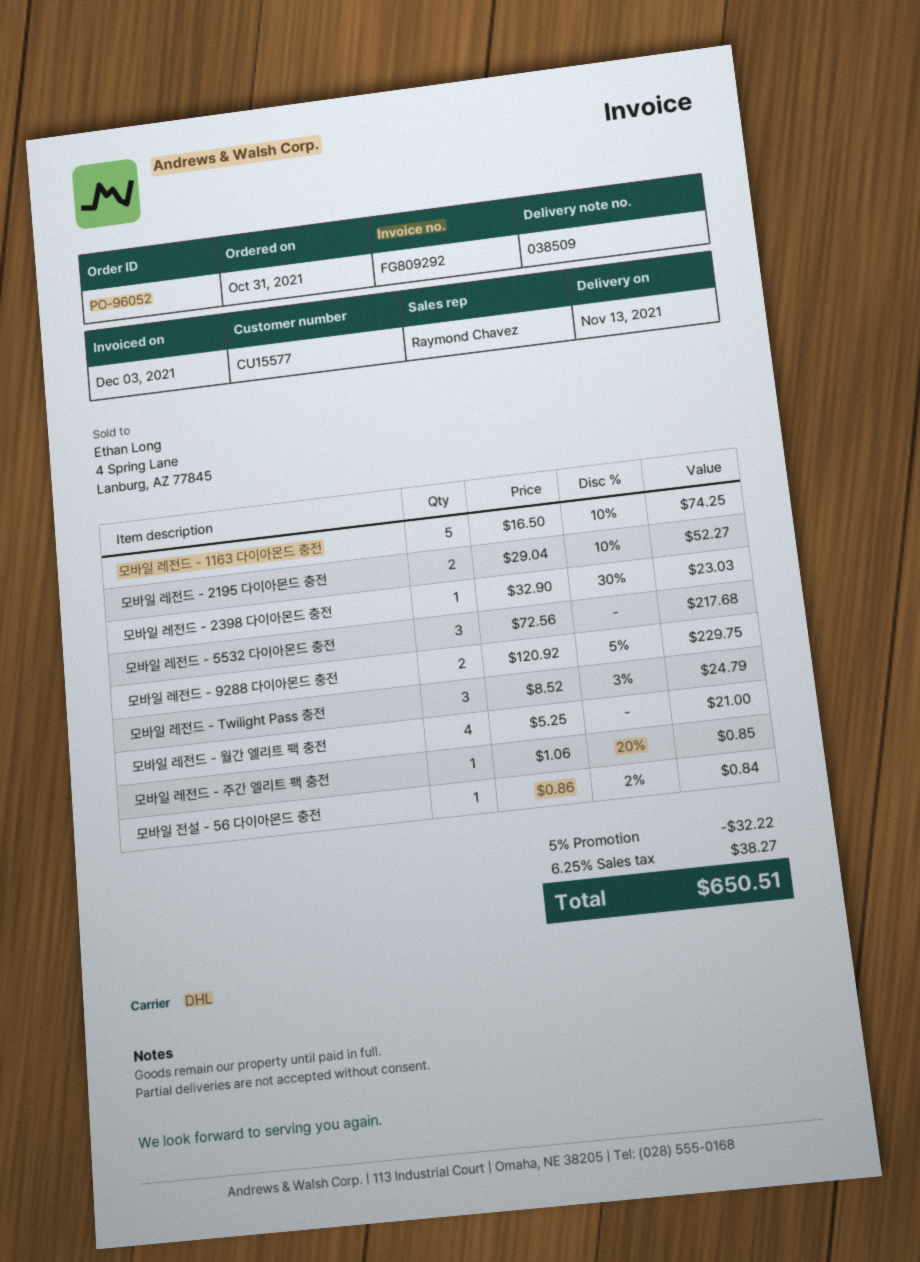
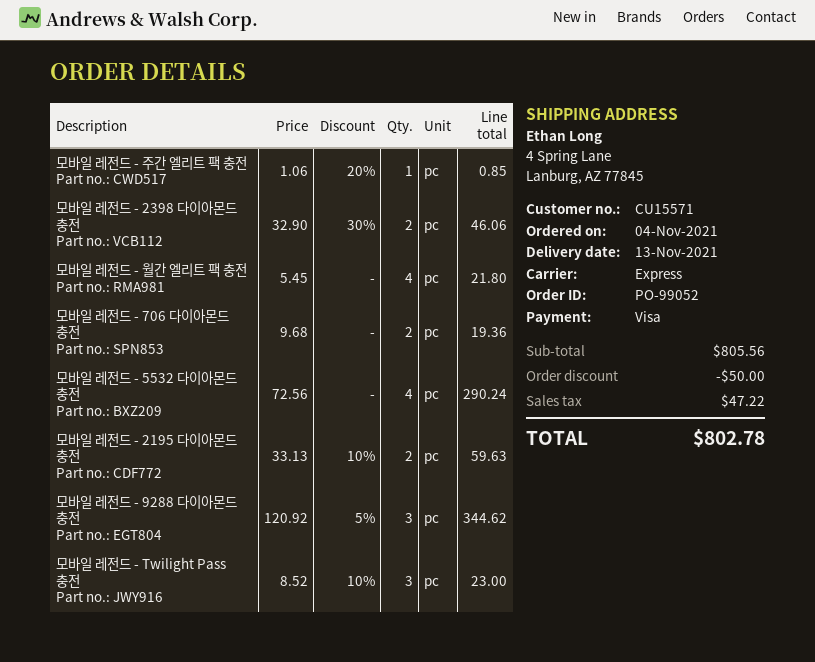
order number: PO-96052 -> PO-99052
order date: 2021-10-31 -> 2021-11-04
customer number: CU15577 -> CU15571
shipping method: DHL -> express
모바일 레전드 - 1163 다이아몬드 충전: 5 x 16.50 - 10% = 74.25 -> none
모바일 레전드 - 2195 다이아몬드 충전: 2 x 29.04 - 10% = 52.27 -> 2 x 33.13 - 10% = 59.63
모바일 레전드 - 2398 다이아몬드 충전: 1 x 32.90 - 30% = 23.03 -> 2 x 32.90 - 30% = 46.06
모바일 레전드 - 5532 다이아몬드 충전: 3 x 72.56 = 217.68 -> 4 x 72.56 = 290.24
모바일 레전드 - 9288 다이아몬드 충전: 2 x 120.92 - 5% = 229.75 -> 3 x 120.92 - 5% = 344.62
모바일 레전드 - Twilight Pass 충전: 3 x 8.52 - 3% = 24.79 -> 3 x 8.52 - 10% = 23.00
모바일 레전드 - 월간 엘리트 팩 충전: 4 x 5.25 = 21.00 -> 4 x 5.45 = 21.80
모바일 전설 - 56 다이아몬드 충전: 1 x 0.86 - 2% = 0.84 -> none
모바일 레전드 - 706 다이아몬드 충전: none -> 2 x 9.68 = 19.36
discount: 32.22 -> 50.00
tax: 38.27 -> 47.22
total: 650.51 -> 802.78

